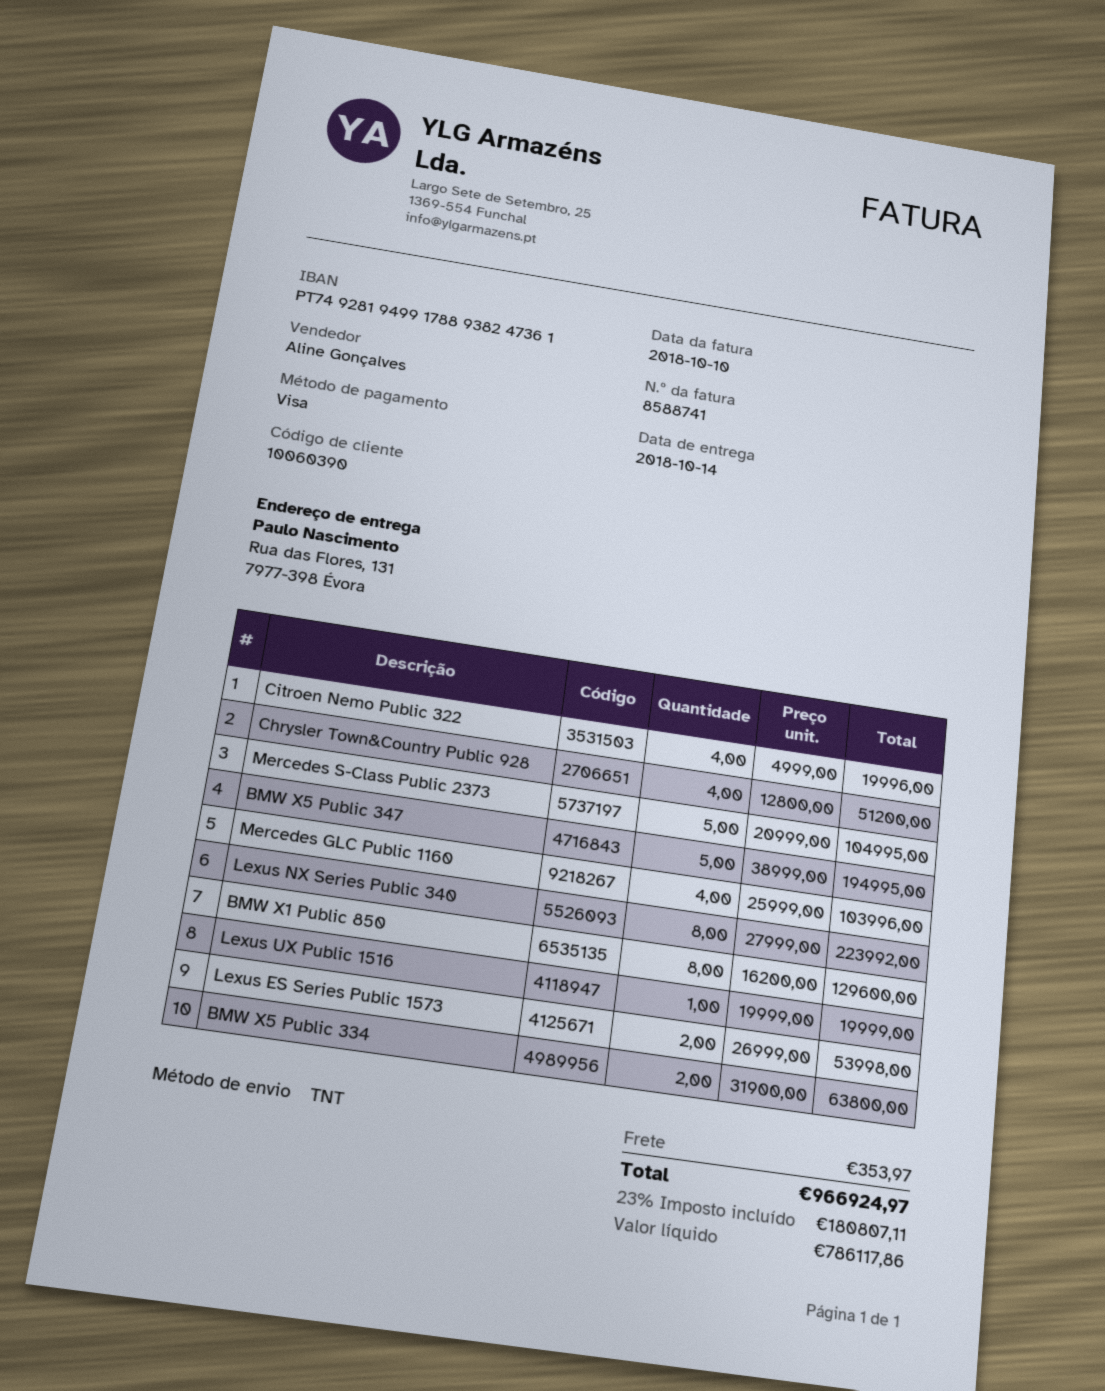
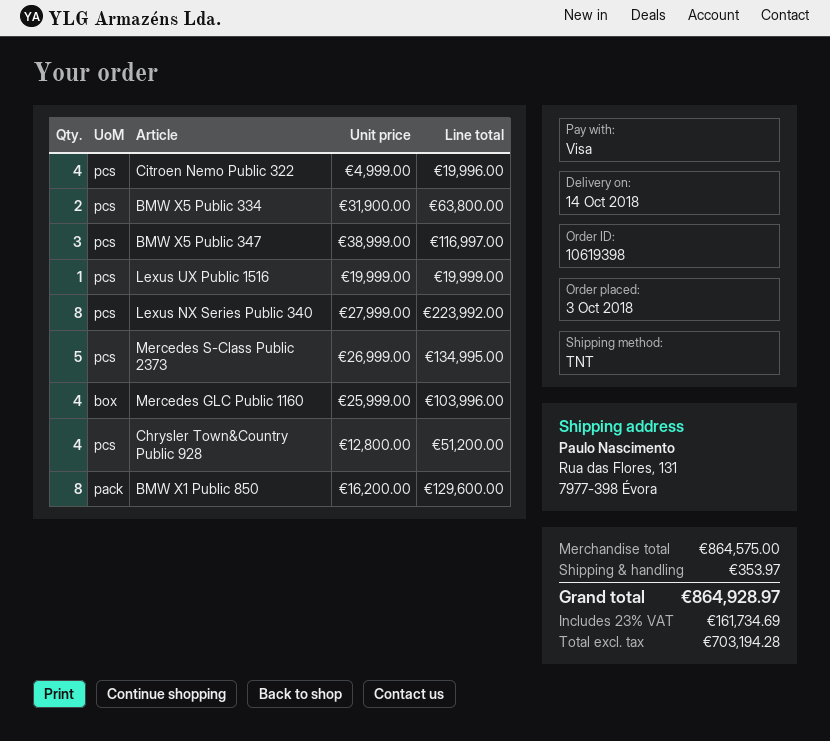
Mercedes S-Class Public 2373: 5 x 20999.00 = 104995.00 -> 5 x 26999.00 = 134995.00
BMW X5 Public 347: 5 x 38999.00 = 194995.00 -> 3 x 38999.00 = 116997.00
Lexus ES Series Public 1573: 2 x 26999.00 = 53998.00 -> none
net: 786117.86 -> 703194.28
tax: 23% = 180807.11 -> 23% = 161734.69
total: 966924.97 -> 864928.97

